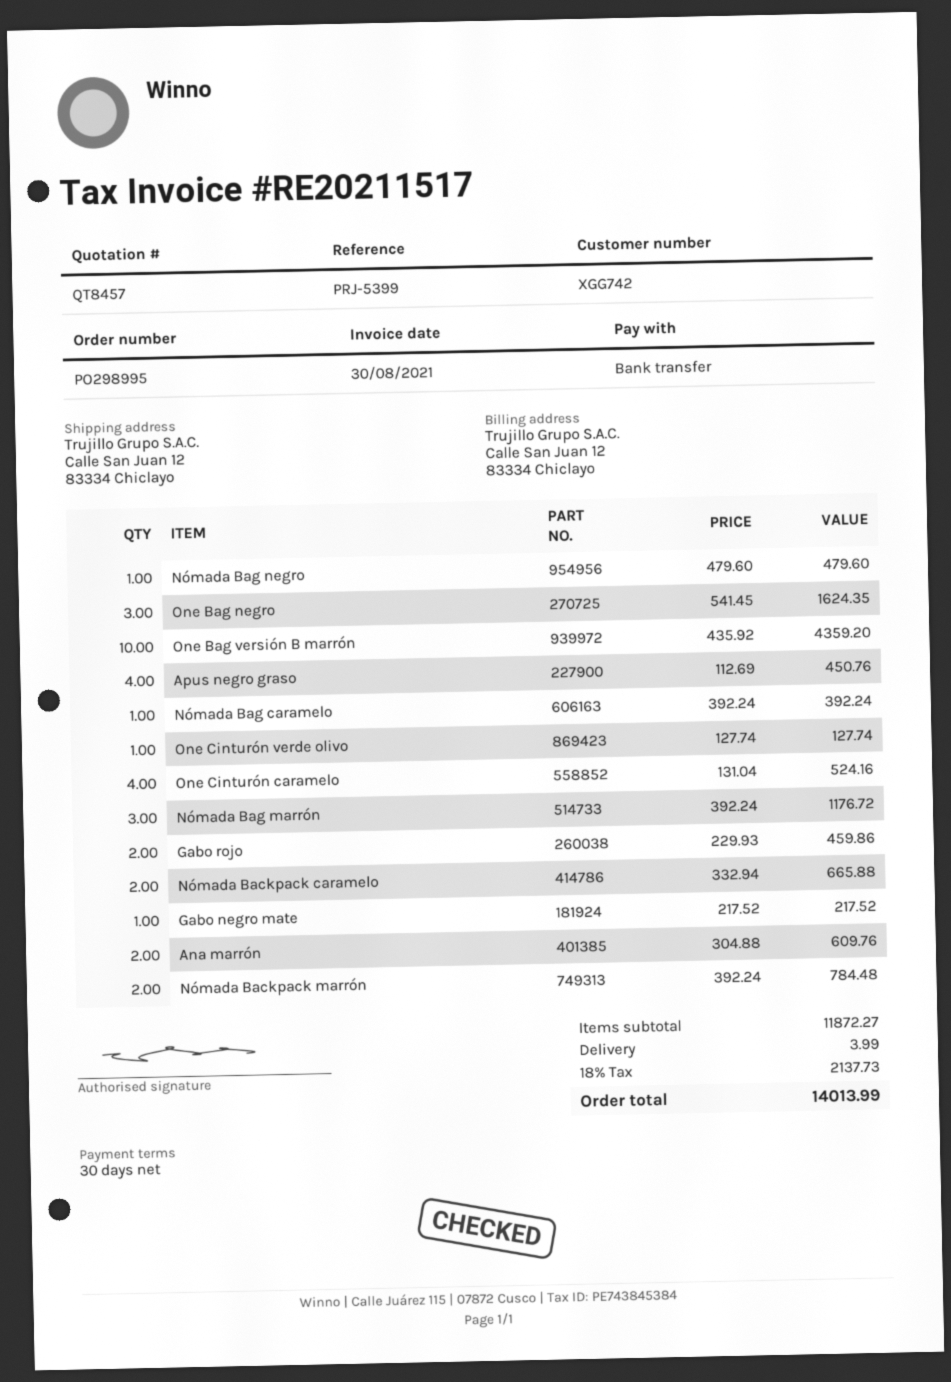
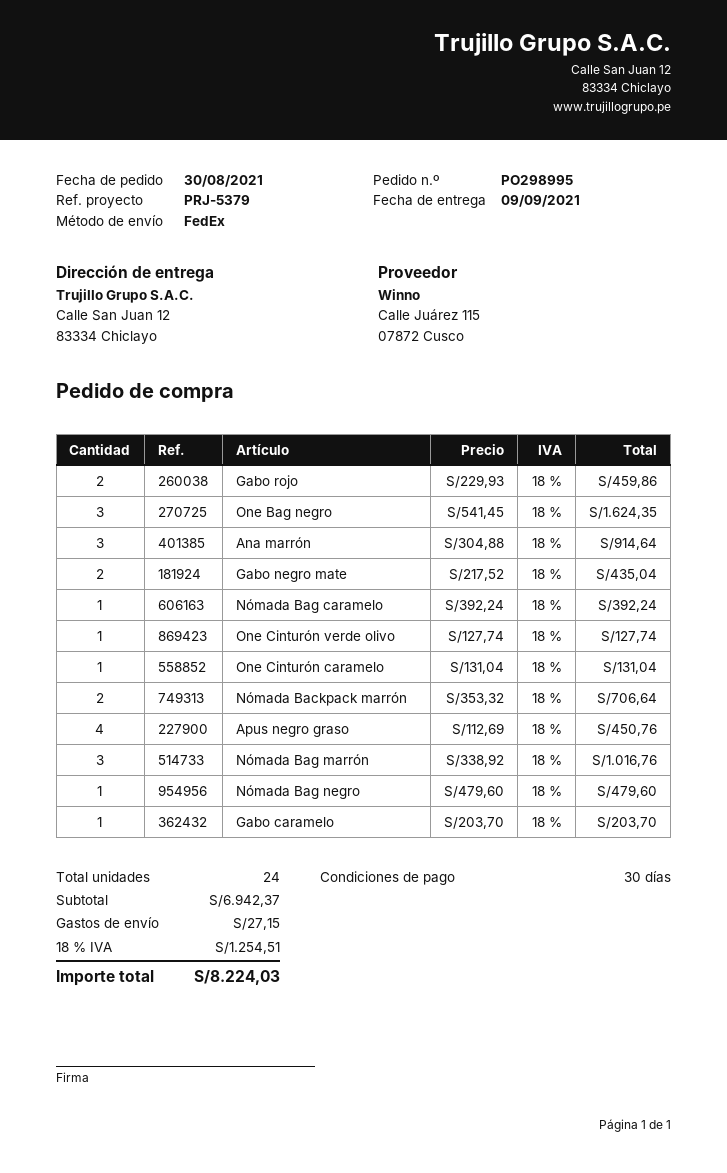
reference: PRJ-5399 -> PRJ-5379
One Bag versión B marrón: 10 x 435.92 = 4359.20 -> none
One Cinturón caramelo: 4 x 131.04 = 524.16 -> 1 x 131.04 = 131.04
Nómada Bag marrón: 3 x 392.24 = 1176.72 -> 3 x 338.92 = 1016.76
Nómada Backpack caramelo: 2 x 332.94 = 665.88 -> none
Gabo negro mate: 1 x 217.52 = 217.52 -> 2 x 217.52 = 435.04
Ana marrón: 2 x 304.88 = 609.76 -> 3 x 304.88 = 914.64
Nómada Backpack marrón: 2 x 392.24 = 784.48 -> 2 x 353.32 = 706.64
Gabo caramelo: none -> 1 x 203.70 = 203.70
subtotal: 11872.27 -> 6942.37
shipping: 3.99 -> 27.15
tax: 18% = 2137.73 -> 18% = 1254.51
total: 14013.99 -> 8224.03

